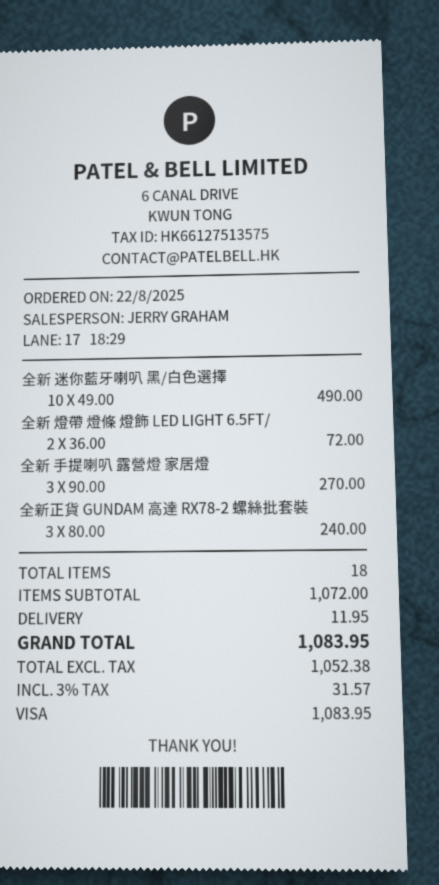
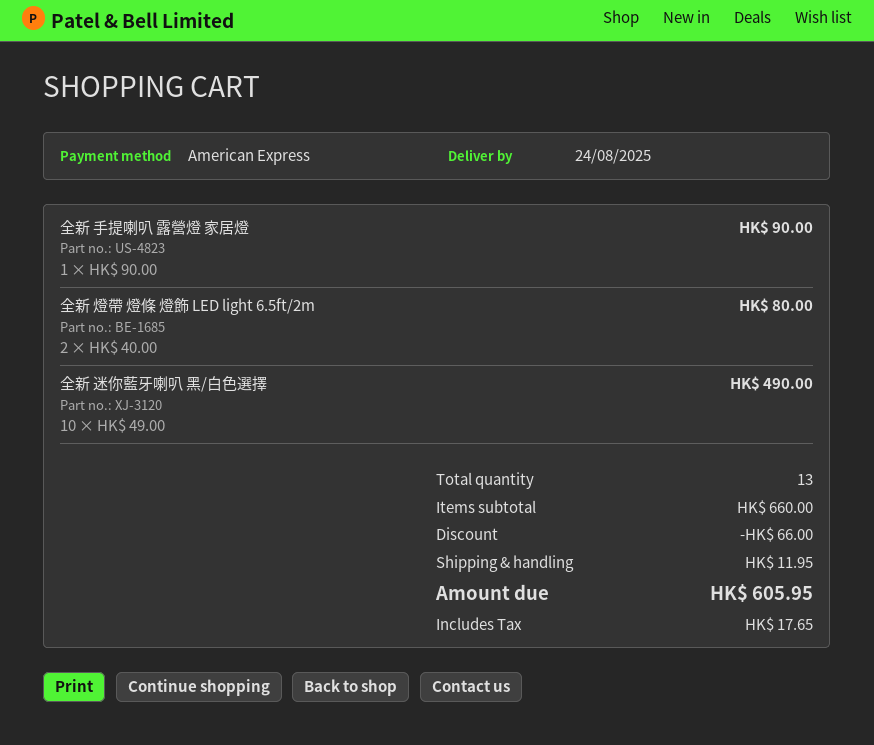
payment method: Visa -> American Express
全新 燈帶 燈條 燈飾 LED LIGHT 6.5FT/: 2 x 36.00 = 72.00 -> 2 x 40.00 = 80.00
全新 手提喇叭 露營燈 家居燈: 3 x 90.00 = 270.00 -> 1 x 90.00 = 90.00
全新正貨 GUNDAM 高達 RX78-2 螺絲批套裝: 3 x 80.00 = 240.00 -> none
total quantity: 18 -> 13
subtotal: 1072.00 -> 660.00
discount: none -> 66.00
tax: 31.57 -> 17.65
total: 1083.95 -> 605.95

